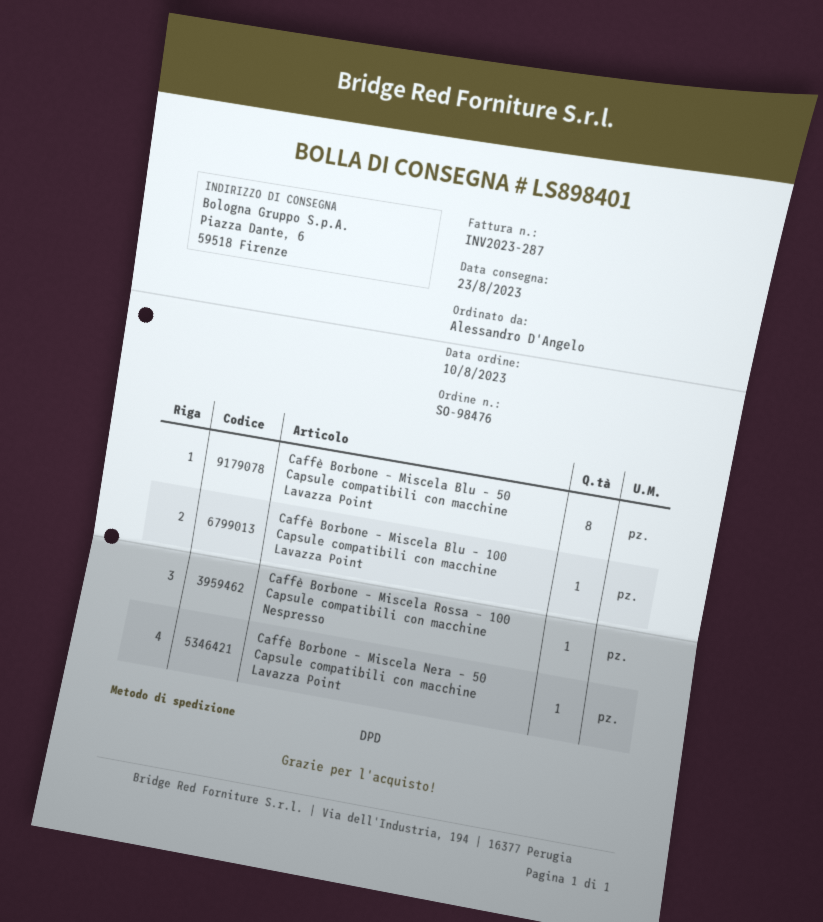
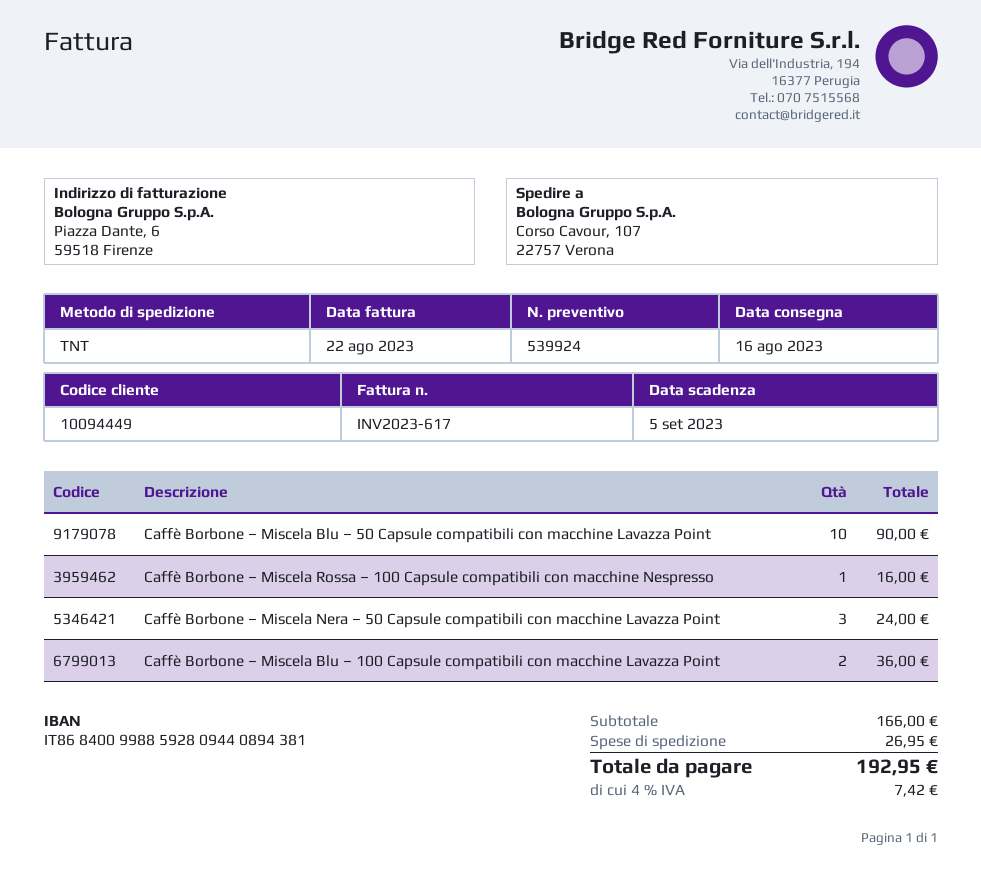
delivery date: 2023-08-23 -> 2023-08-16
invoice number: INV2023-287 -> INV2023-617
shipping method: DPD -> TNT
ship to: Piazza Dante, 6, 59518 Firenze -> Corso Cavour, 107, 22757 Verona
Caffè Borbone – Miscela Blu – 50 Capsule compatibili con macchine Lavazza Point: 8 -> 10
Caffè Borbone – Miscela Blu – 100 Capsule compatibili con macchine Lavazza Point: 1 -> 2
Caffè Borbone – Miscela Nera – 50 Capsule compatibili con macchine Lavazza Point: 1 -> 3

